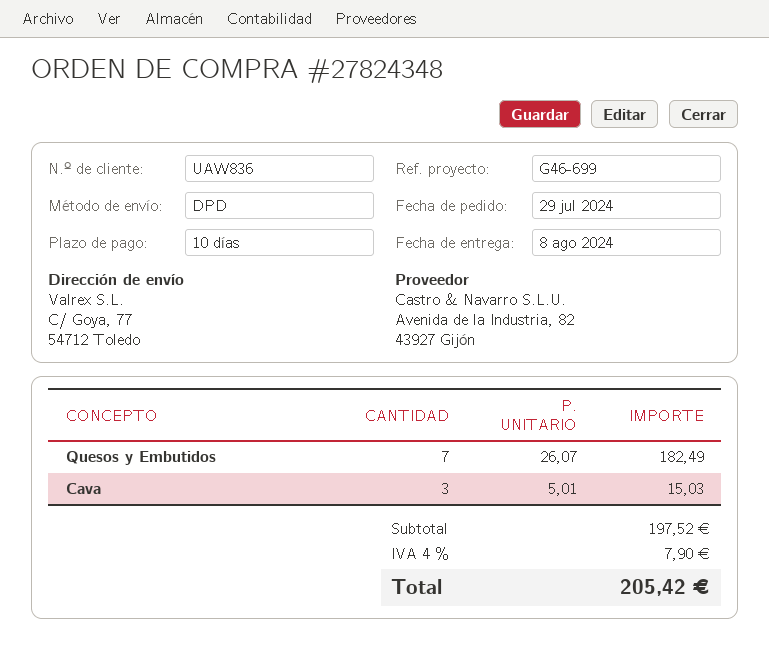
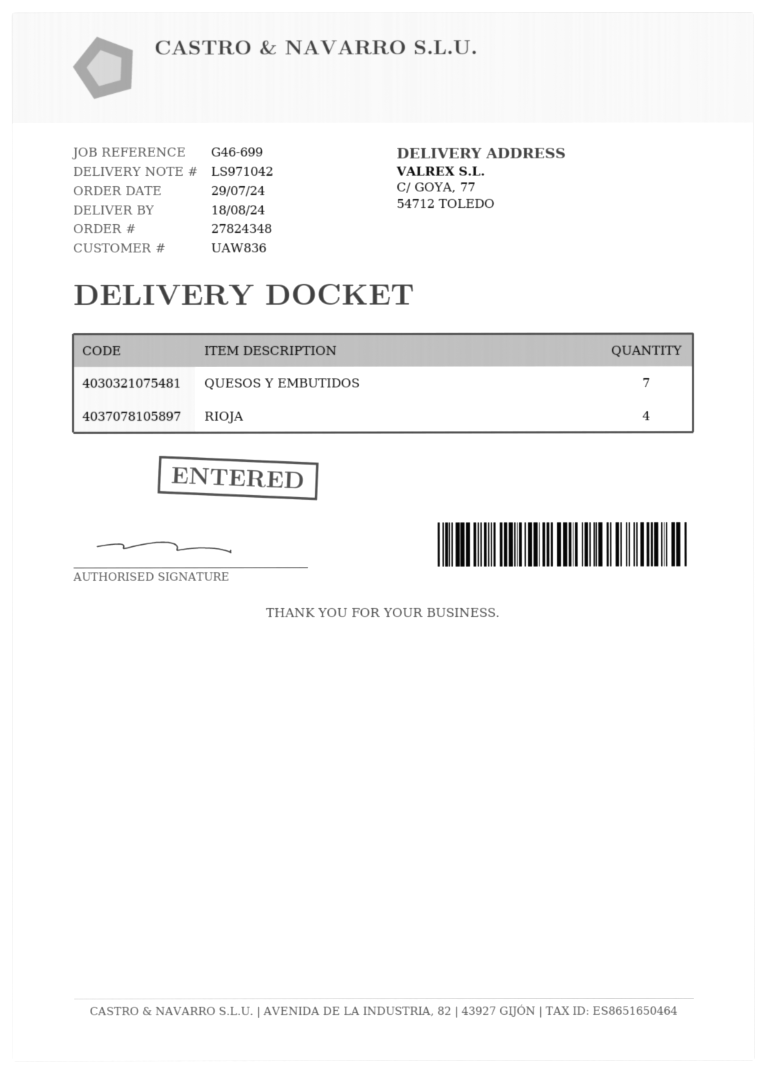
delivery date: 2024-08-08 -> 2024-08-18
Cava: 3 -> none
RIOJA: none -> 4

